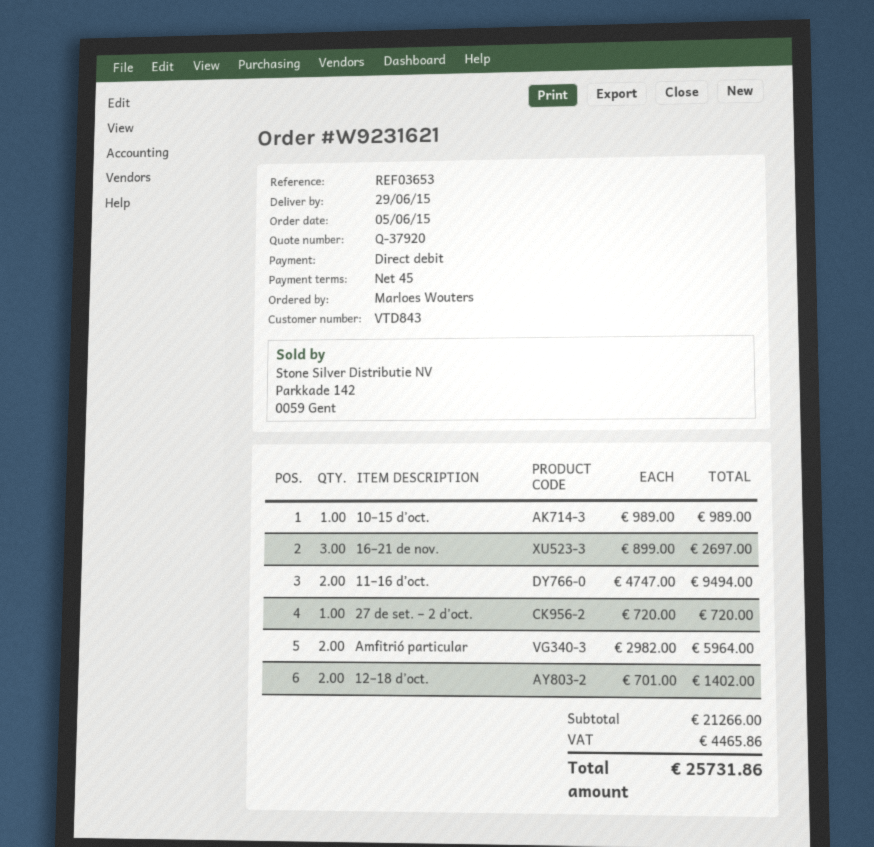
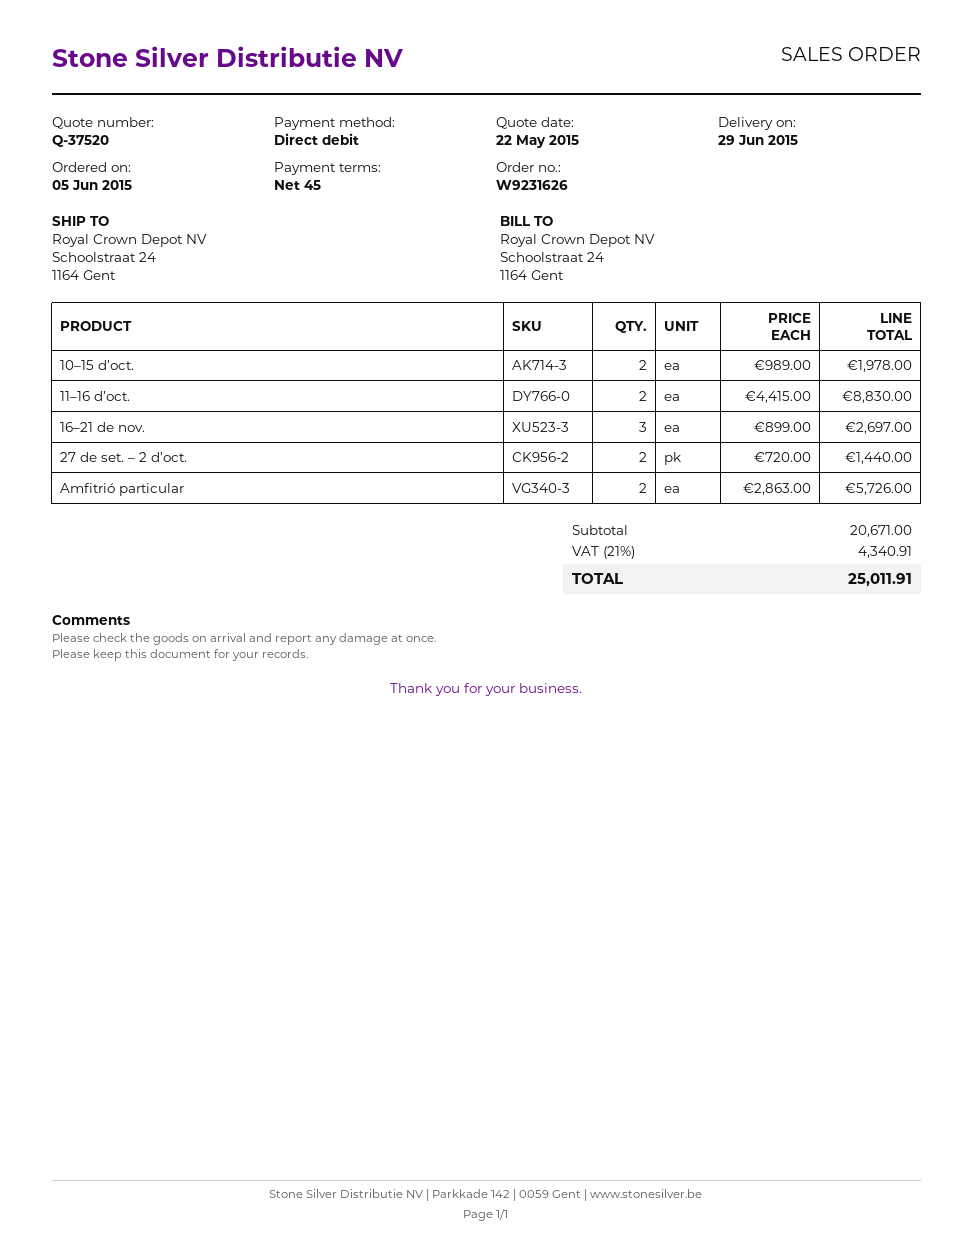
quote number: Q-37920 -> Q-37520
order number: W9231621 -> W9231626
10–15 d’oct.: 1 x 989.00 = 989.00 -> 2 x 989.00 = 1978.00
11–16 d’oct.: 2 x 4747.00 = 9494.00 -> 2 x 4415.00 = 8830.00
27 de set. – 2 d’oct.: 1 x 720.00 = 720.00 -> 2 x 720.00 = 1440.00
Amfitrió particular: 2 x 2982.00 = 5964.00 -> 2 x 2863.00 = 5726.00
12–18 d’oct.: 2 x 701.00 = 1402.00 -> none
subtotal: 21266.00 -> 20671.00
tax: 4465.86 -> 4340.91
total: 25731.86 -> 25011.91

